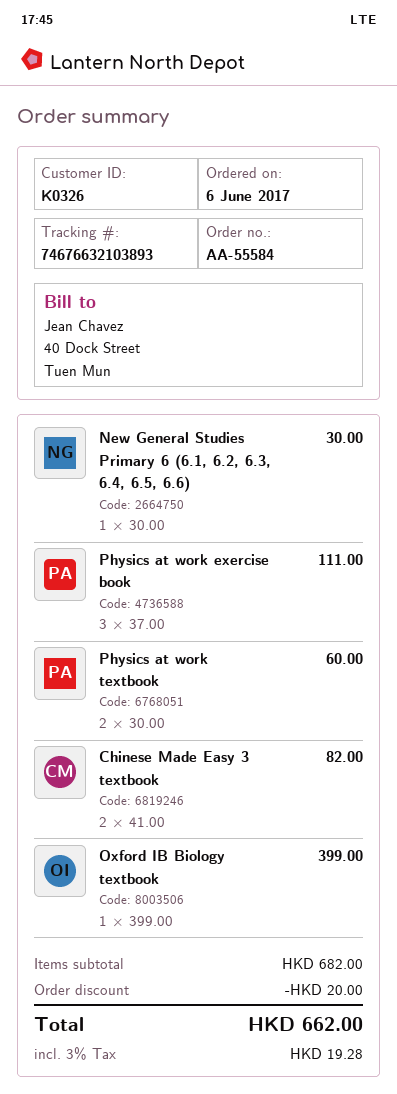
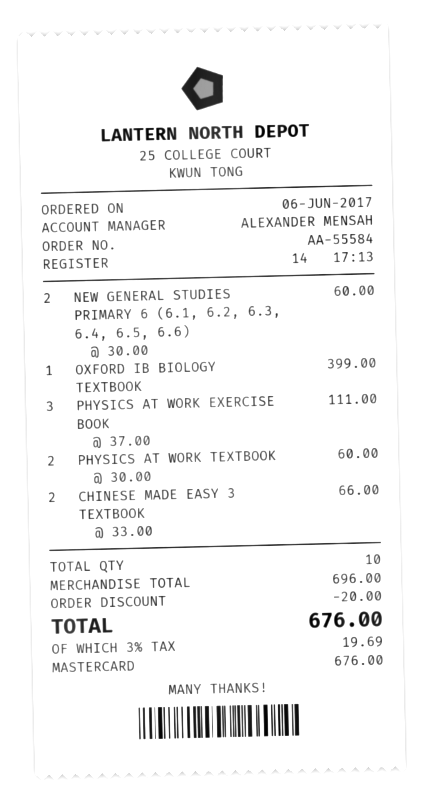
New General Studies Primary 6 (6.1, 6.2, 6.3, 6.4, 6.5, 6.6): 1 x 30.00 = 30.00 -> 2 x 30.00 = 60.00
Chinese Made Easy 3 textbook: 2 x 41.00 = 82.00 -> 2 x 33.00 = 66.00
subtotal: 682.00 -> 696.00
tax: 3% = 19.28 -> 3% = 19.69
total: 662.00 -> 676.00

